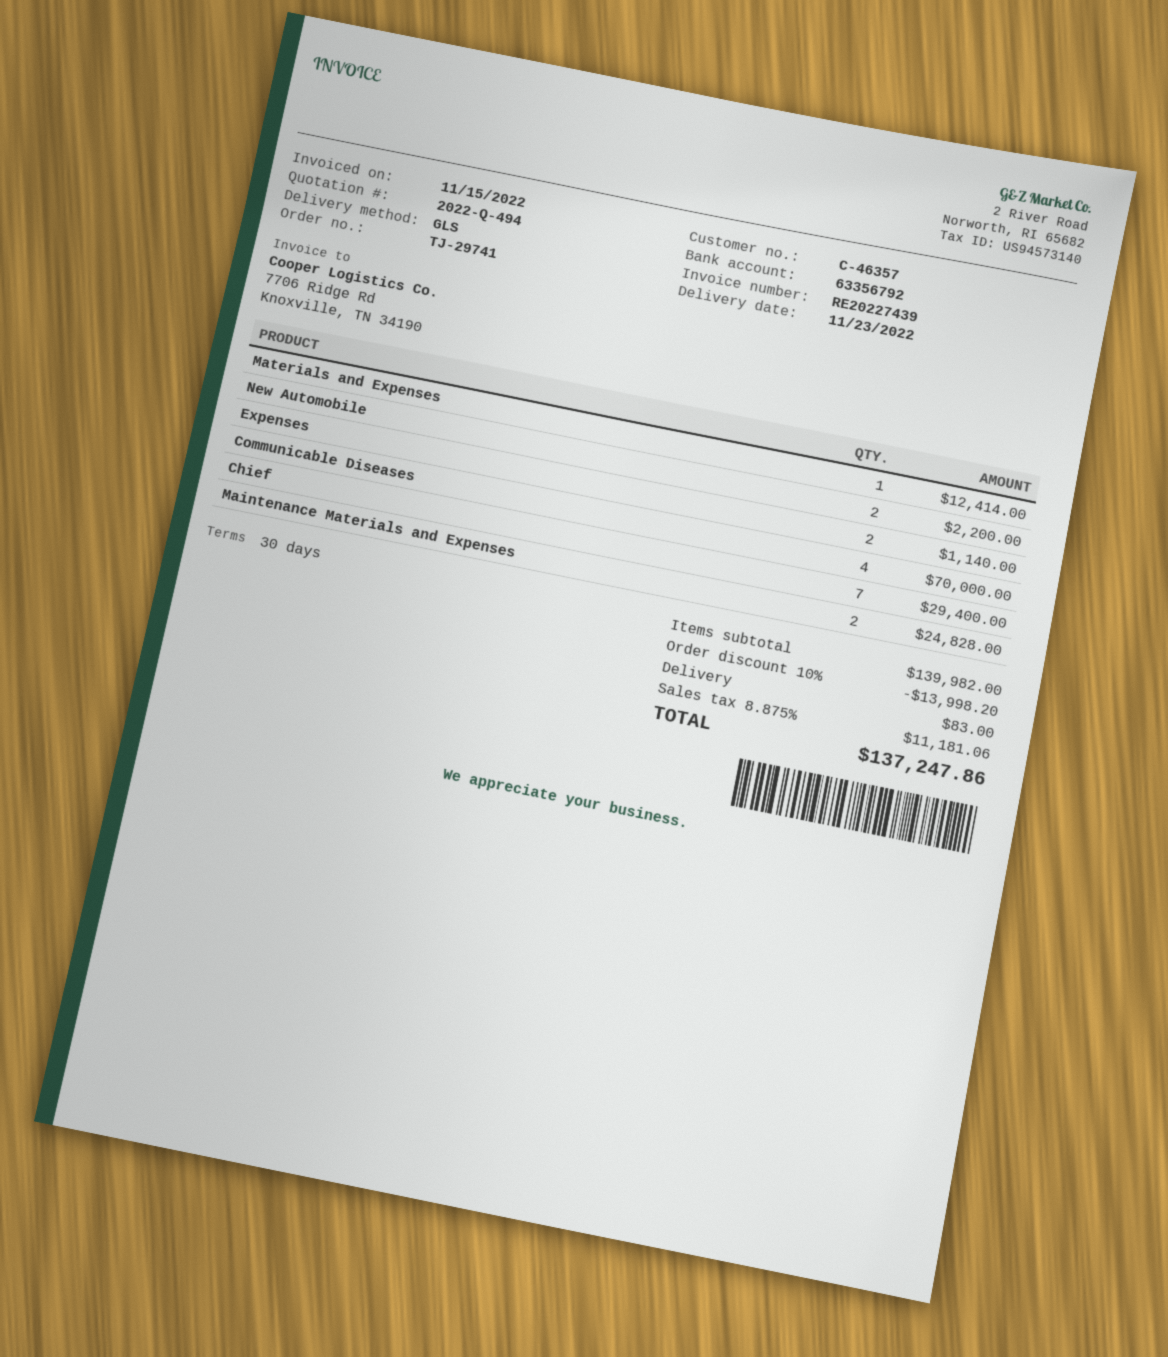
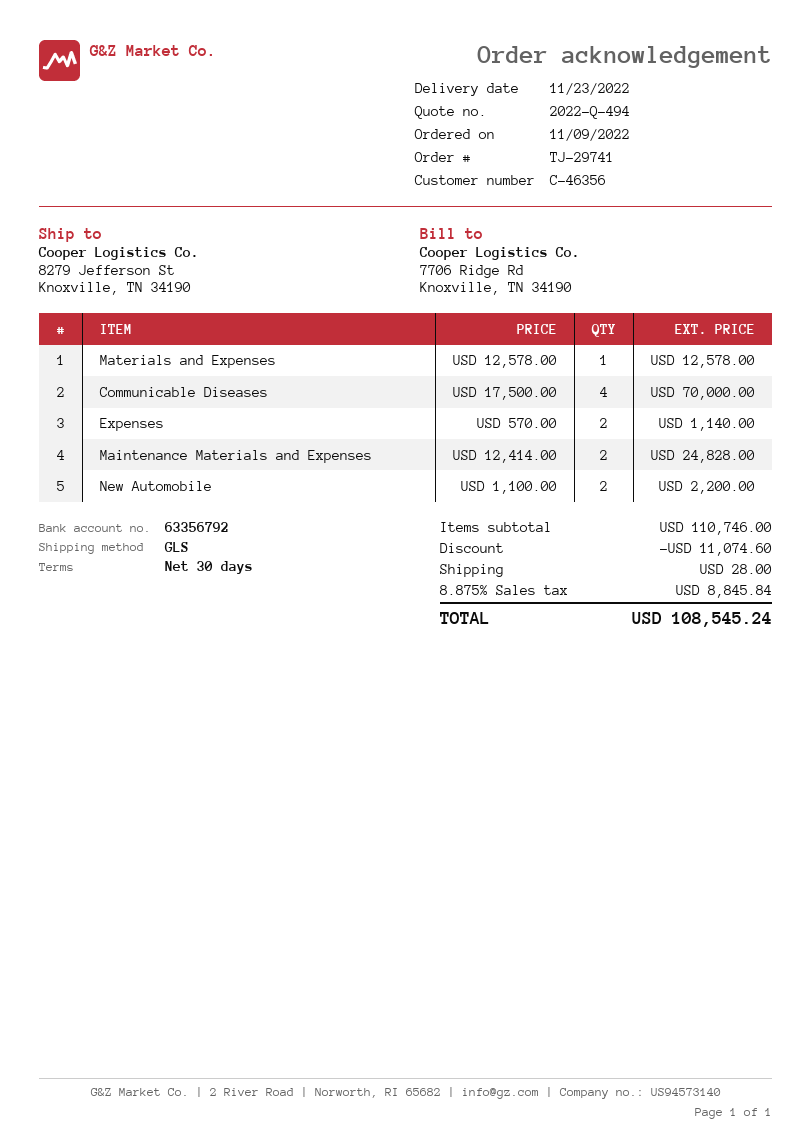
customer number: C-46357 -> C-46356
Materials and Expenses: 1 for 12414.00 -> 1 for 12578.00
Chief: 7 for 29400.00 -> none
subtotal: 139982.00 -> 110746.00
discount: 13998.20 -> 11074.60
shipping: 83.00 -> 28.00
tax: 8.875% = 11181.06 -> 8.875% = 8845.84
total: 137247.86 -> 108545.24

